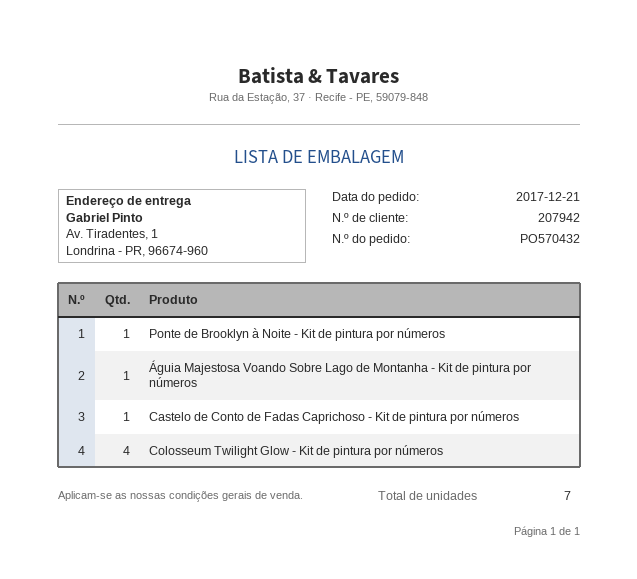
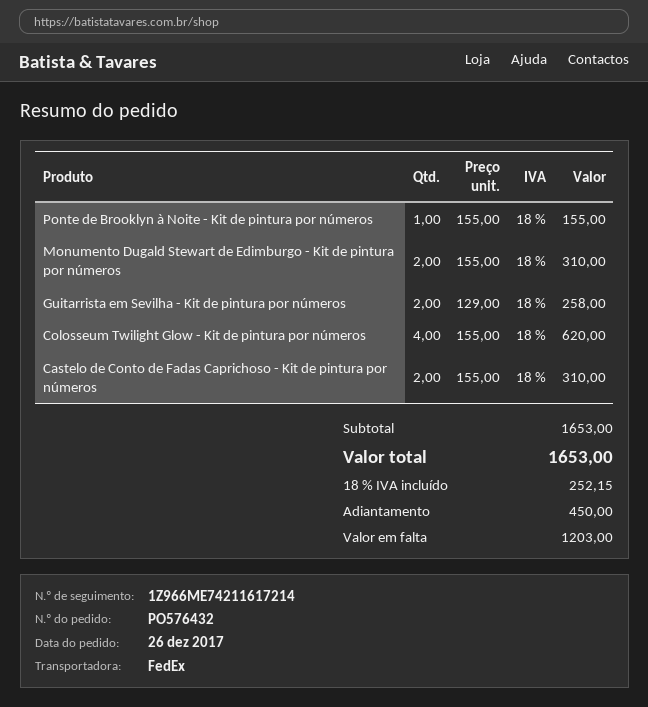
order number: PO570432 -> PO576432
order date: 2017-12-21 -> 2017-12-26
Águia Majestosa Voando Sobre Lago de Montanha - Kit de pintura por números: 1 -> none
Castelo de Conto de Fadas Caprichoso - Kit de pintura por números: 1 -> 2
Monumento Dugald Stewart de Edimburgo - Kit de pintura por números: none -> 2
Guitarrista em Sevilha - Kit de pintura por números: none -> 2

